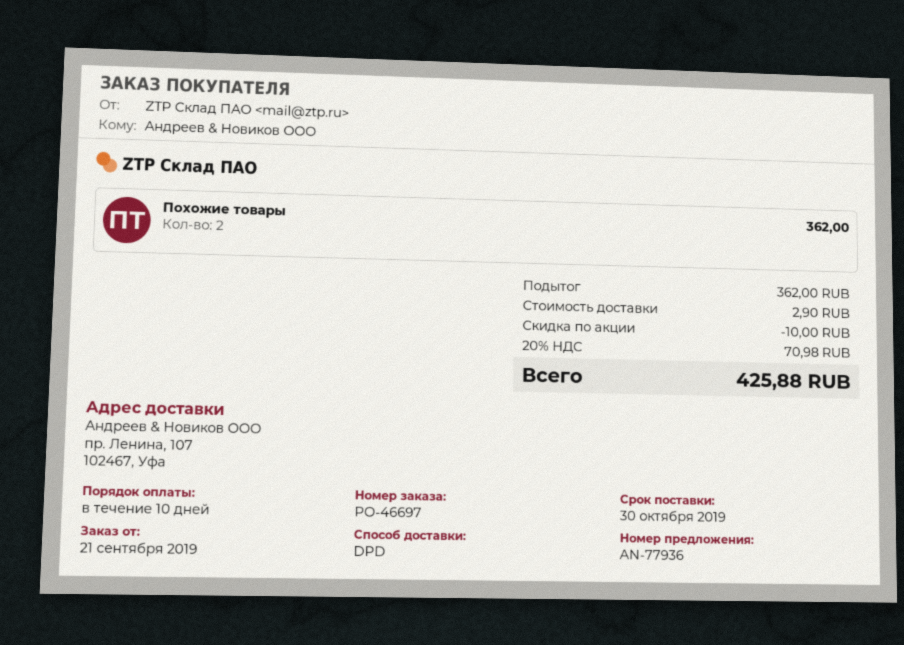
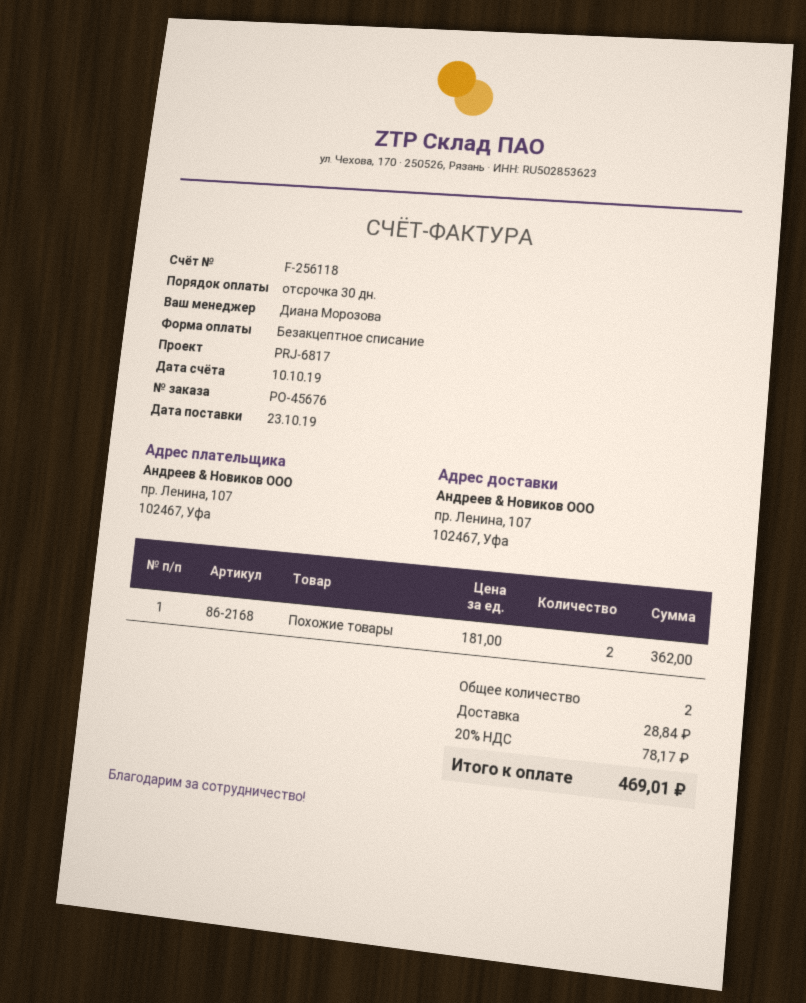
order number: PO-46697 -> PO-45676
delivery date: 2019-10-30 -> 2019-10-23
payment terms: 10 days -> 30 days
discount: 10.00 -> none
shipping: 2.90 -> 28.84
tax: 20% = 70.98 -> 20% = 78.17
total: 425.88 -> 469.01

